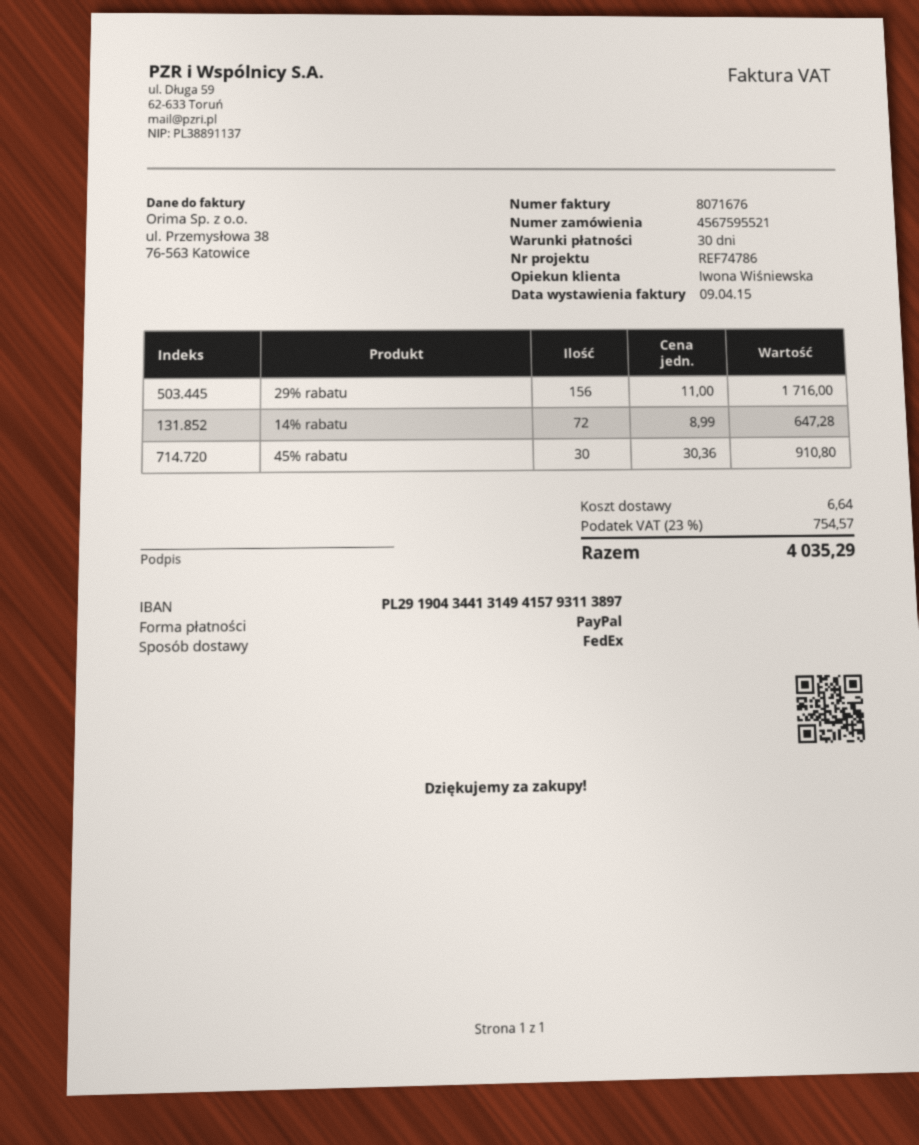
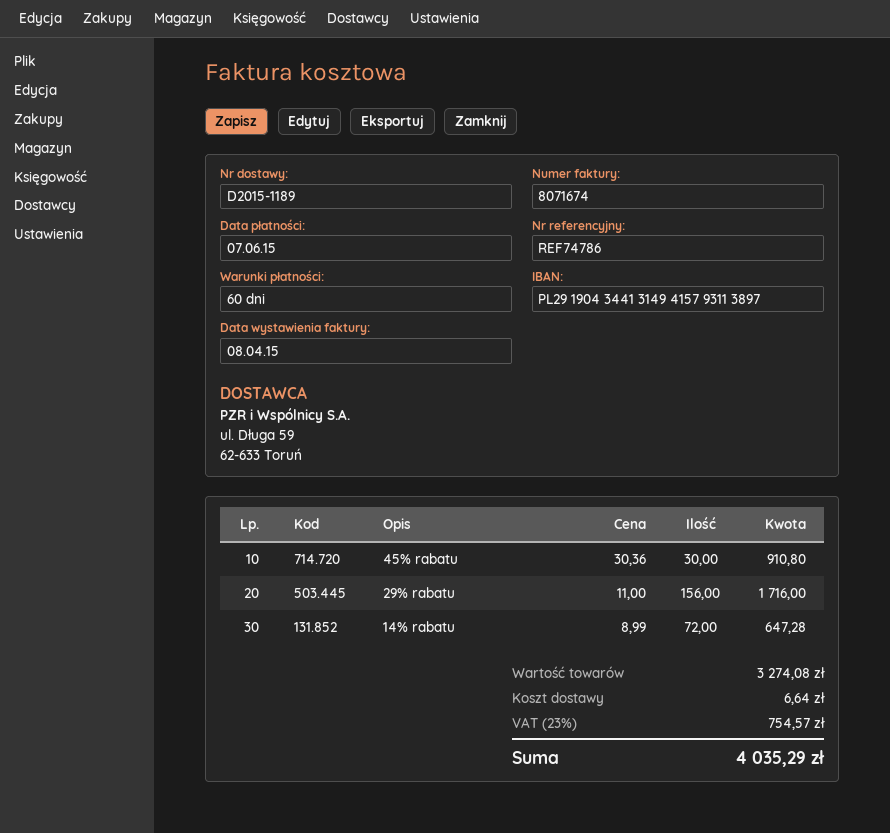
invoice number: 8071676 -> 8071674
invoice date: 2015-04-09 -> 2015-04-08
payment terms: 30 days -> 60 days

